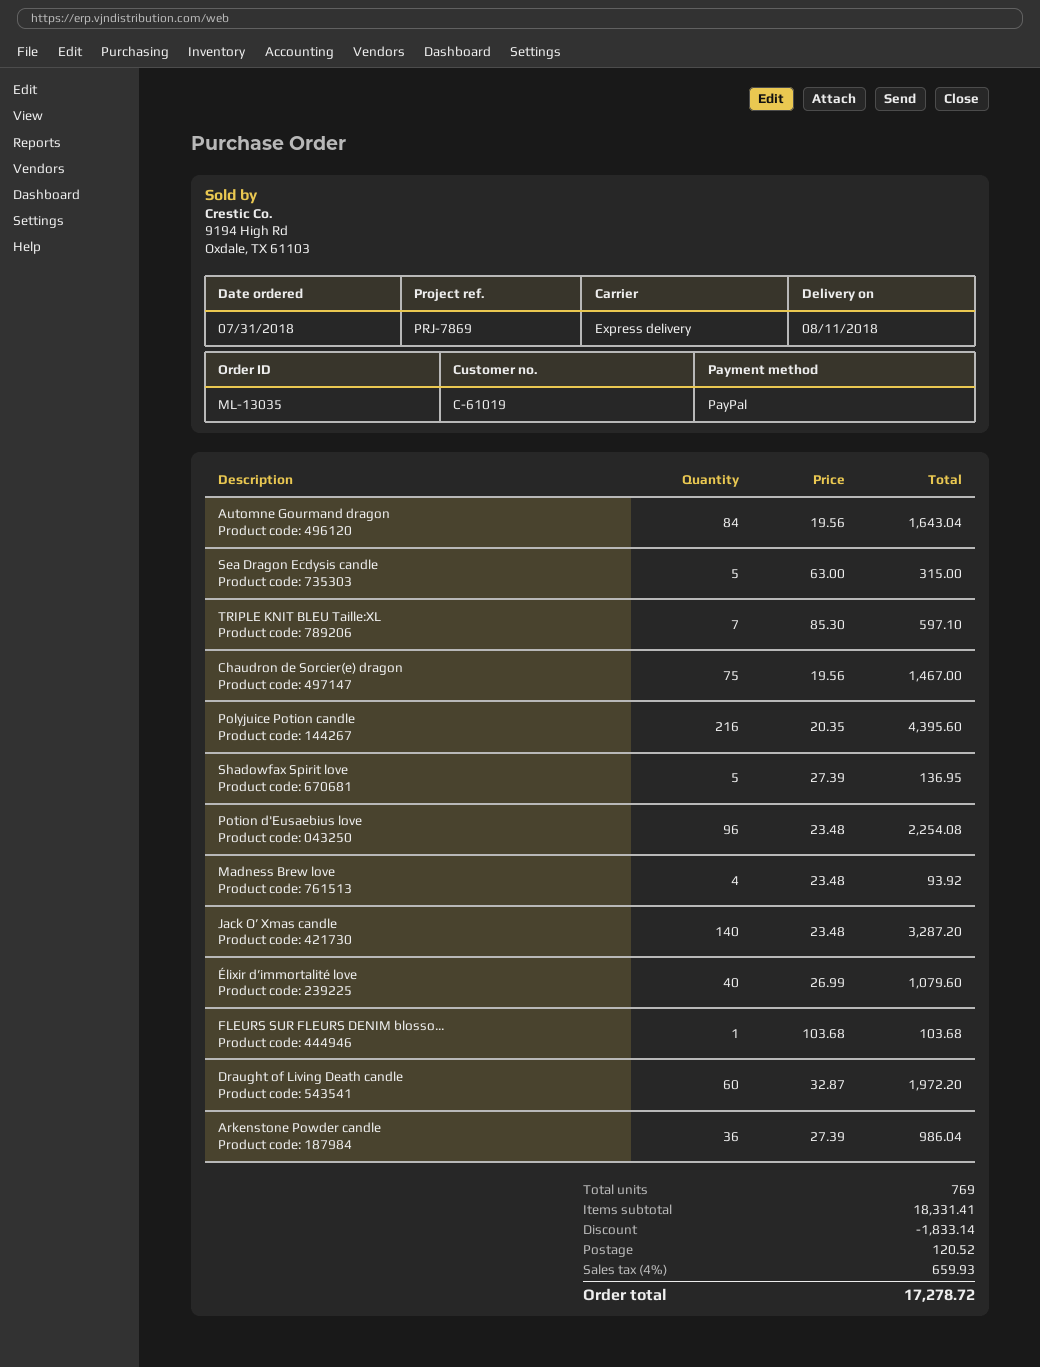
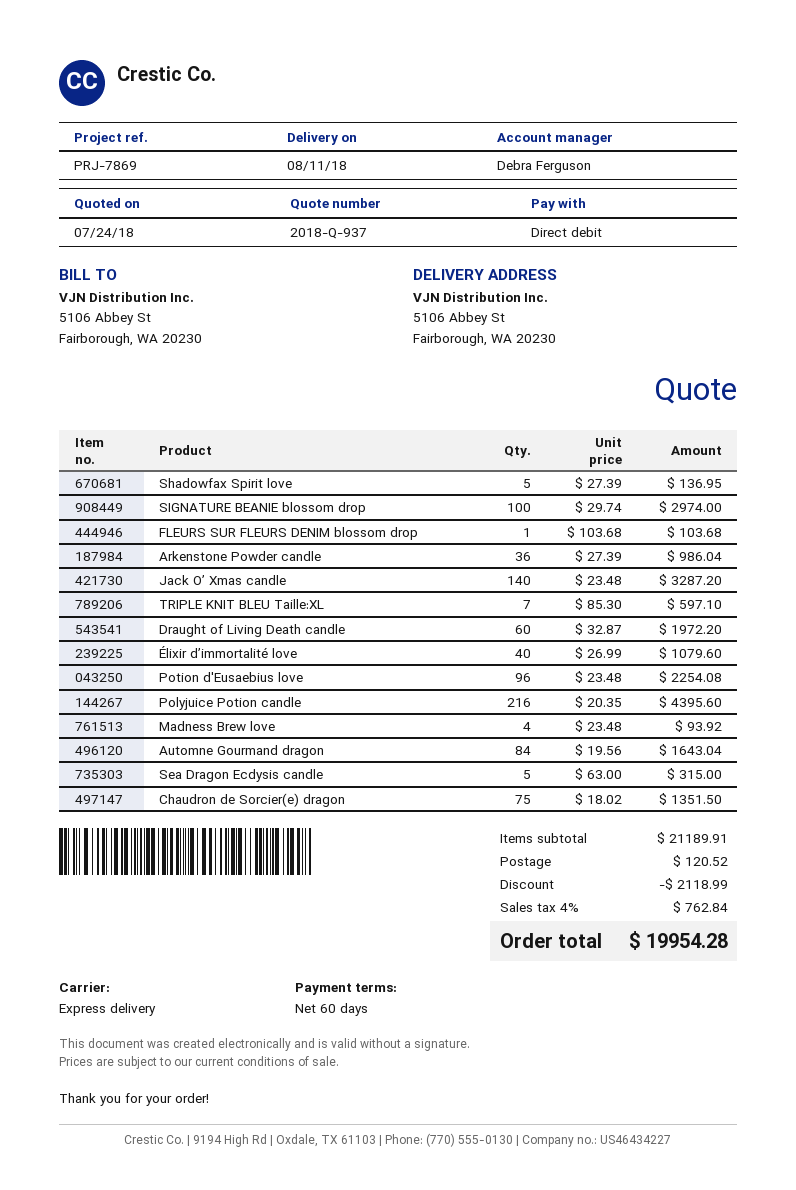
payment method: PayPal -> direct debit
Chaudron de Sorcier(e) dragon: 75 x 19.56 = 1467.00 -> 75 x 18.02 = 1351.50
SIGNATURE BEANIE blossom drop: none -> 100 x 29.74 = 2974.00
subtotal: 18331.41 -> 21189.91
discount: 1833.14 -> 2118.99
tax: 4% = 659.93 -> 4% = 762.84
total: 17278.72 -> 19954.28

